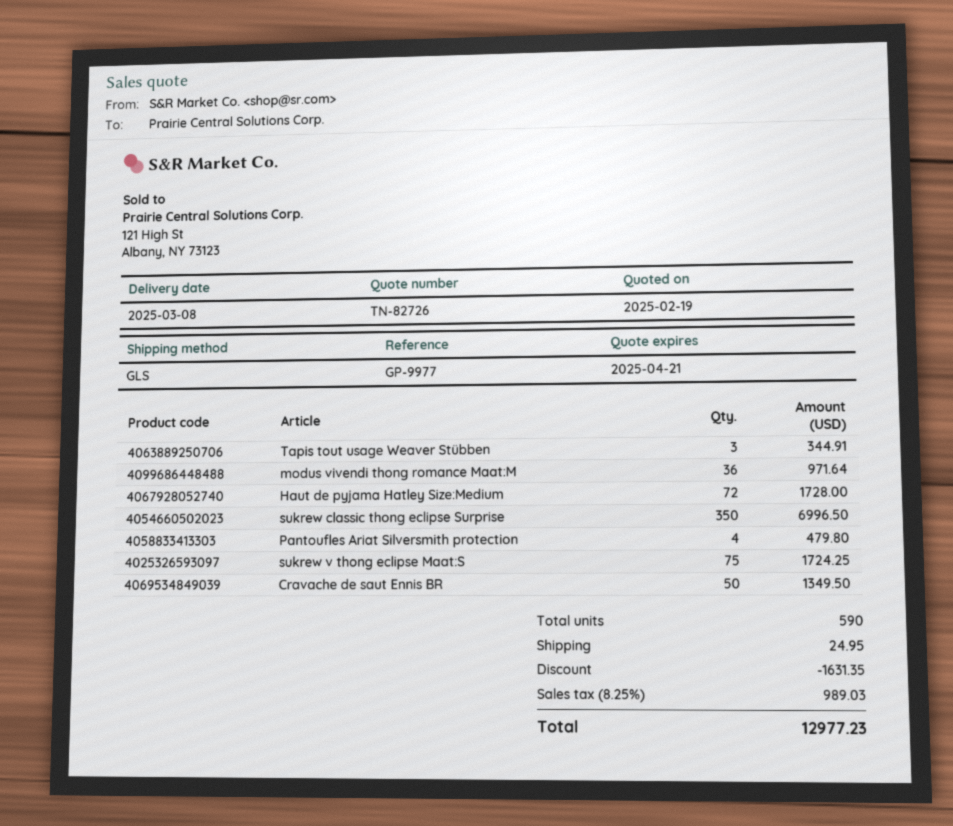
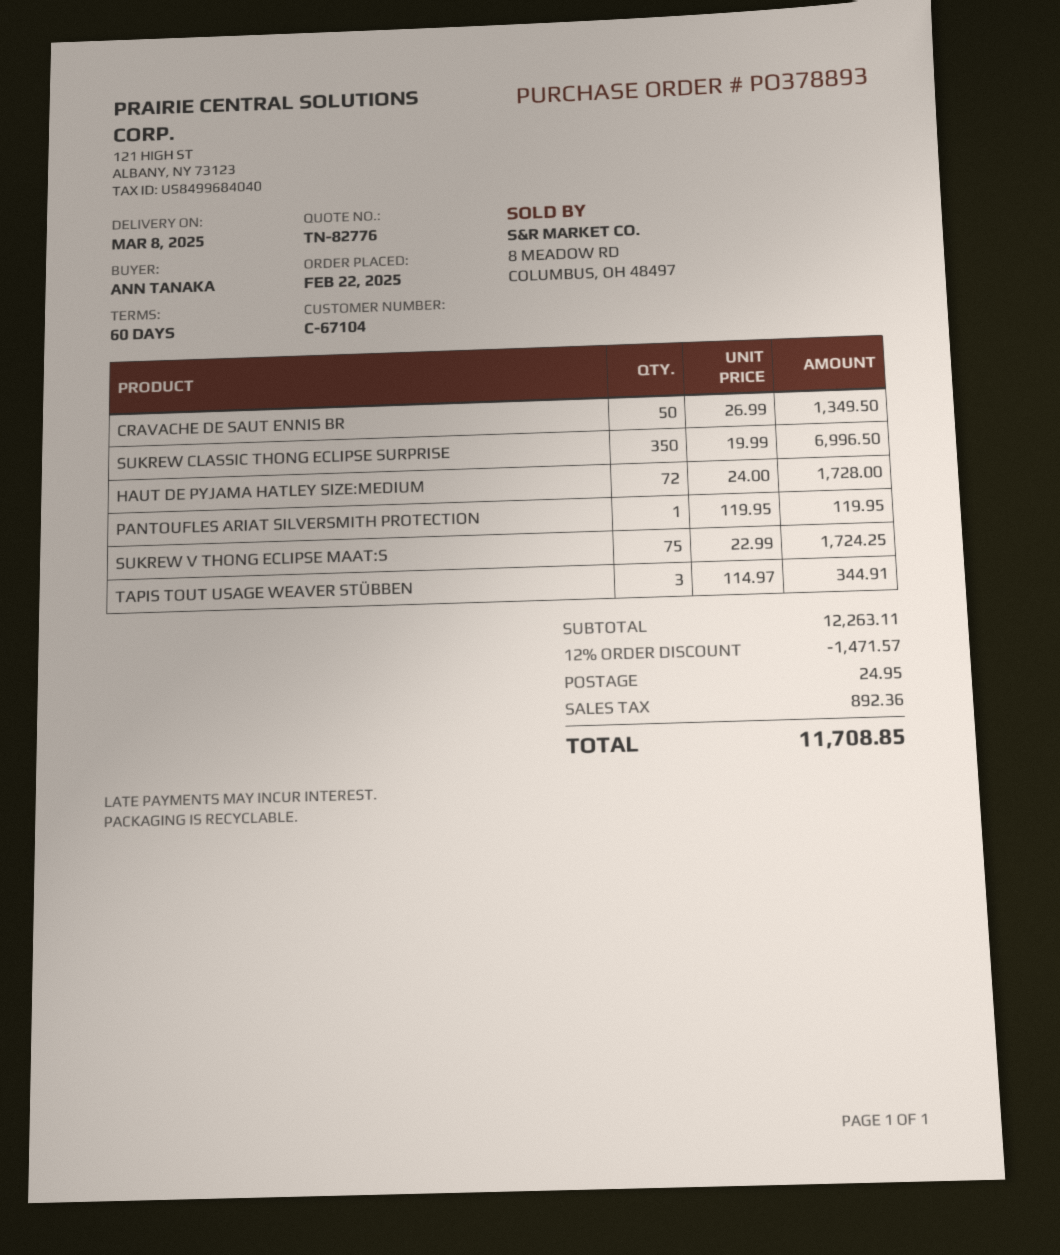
quote number: TN-82726 -> TN-82776
modus vivendi thong romance Maat:M: 36 for 971.64 -> none
Pantoufles Ariat Silversmith protection: 4 for 479.80 -> 1 for 119.95
discount: 1631.35 -> 1471.57
tax: 989.03 -> 892.36
total: 12977.23 -> 11708.85

